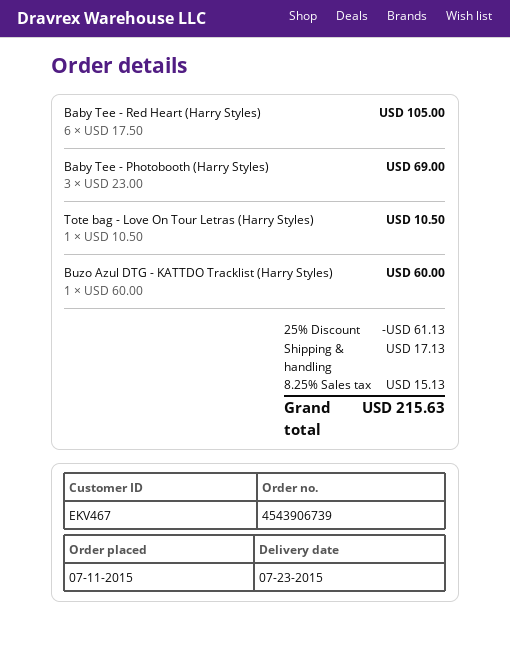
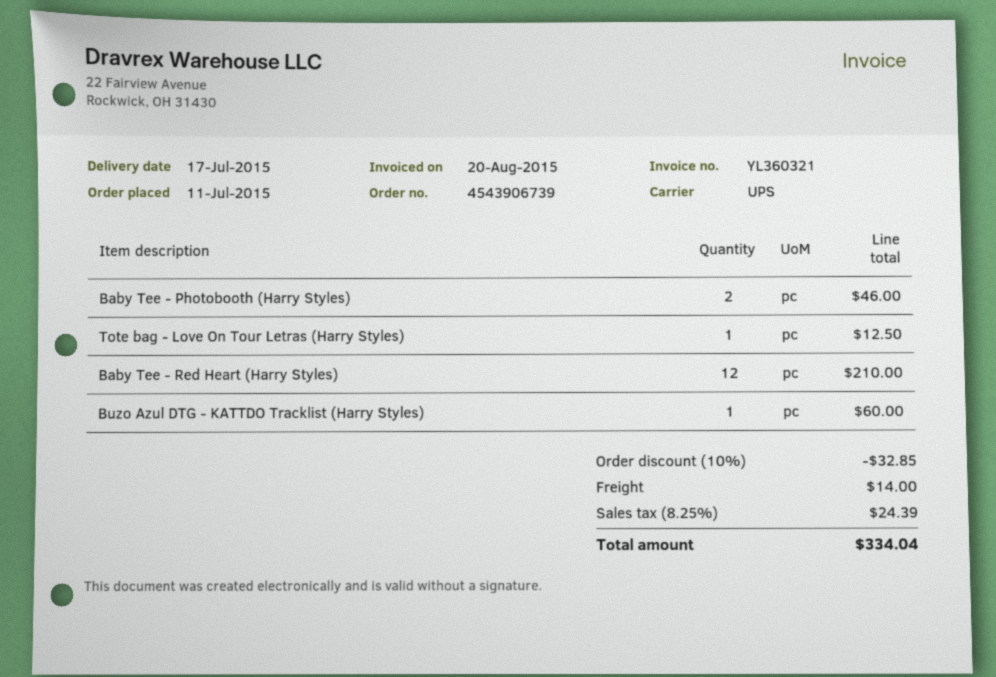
delivery date: 2015-07-23 -> 2015-07-17
Baby Tee - Red Heart (Harry Styles): 6 for 105.00 -> 12 for 210.00
Baby Tee - Photobooth (Harry Styles): 3 for 69.00 -> 2 for 46.00
Tote bag - Love On Tour Letras (Harry Styles): 1 for 10.50 -> 1 for 12.50
discount: 25% = 61.13 -> 10% = 32.85
shipping: 17.13 -> 14.00
tax: 8.25% = 15.13 -> 8.25% = 24.39
total: 215.63 -> 334.04

